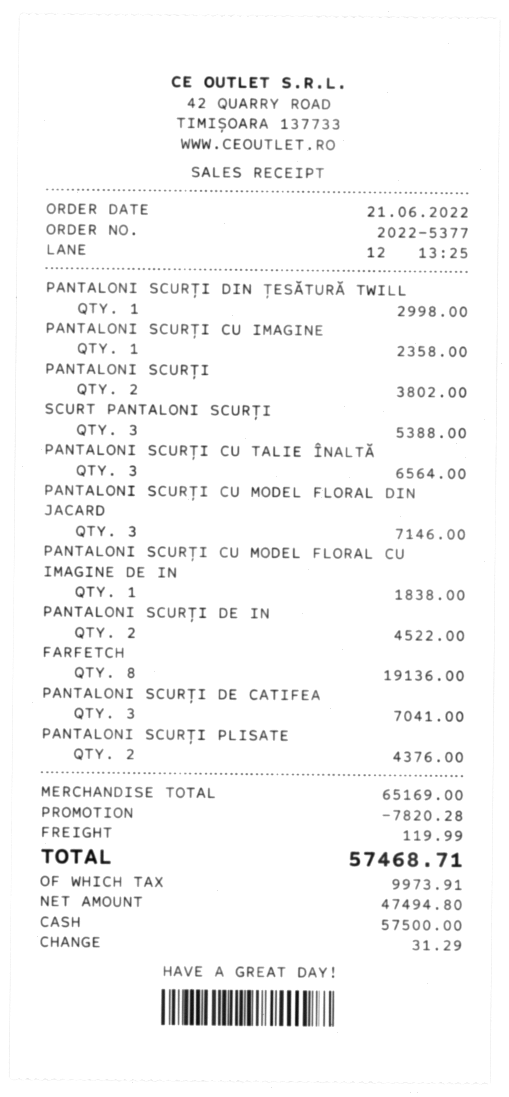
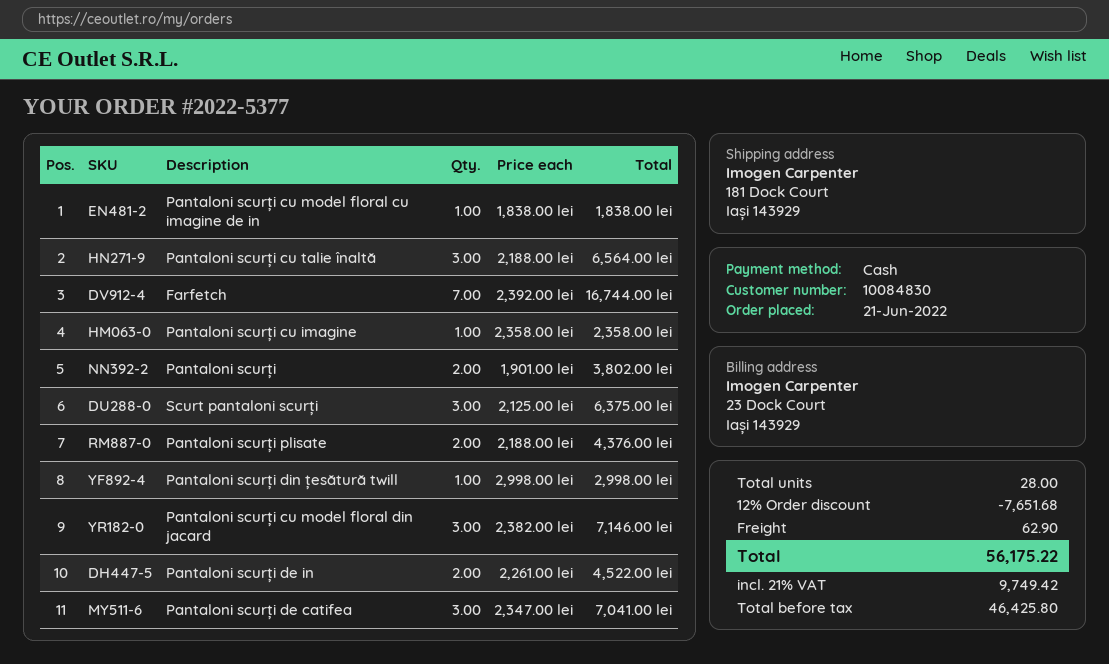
SCURT PANTALONI SCURȚI: 3 for 5388.00 -> 3 for 6375.00
FARFETCH: 8 for 19136.00 -> 7 for 16744.00
discount: 7820.28 -> 7651.68
shipping: 119.99 -> 62.90
net: 47494.80 -> 46425.80
tax: 9973.91 -> 9749.42
total: 57468.71 -> 56175.22

